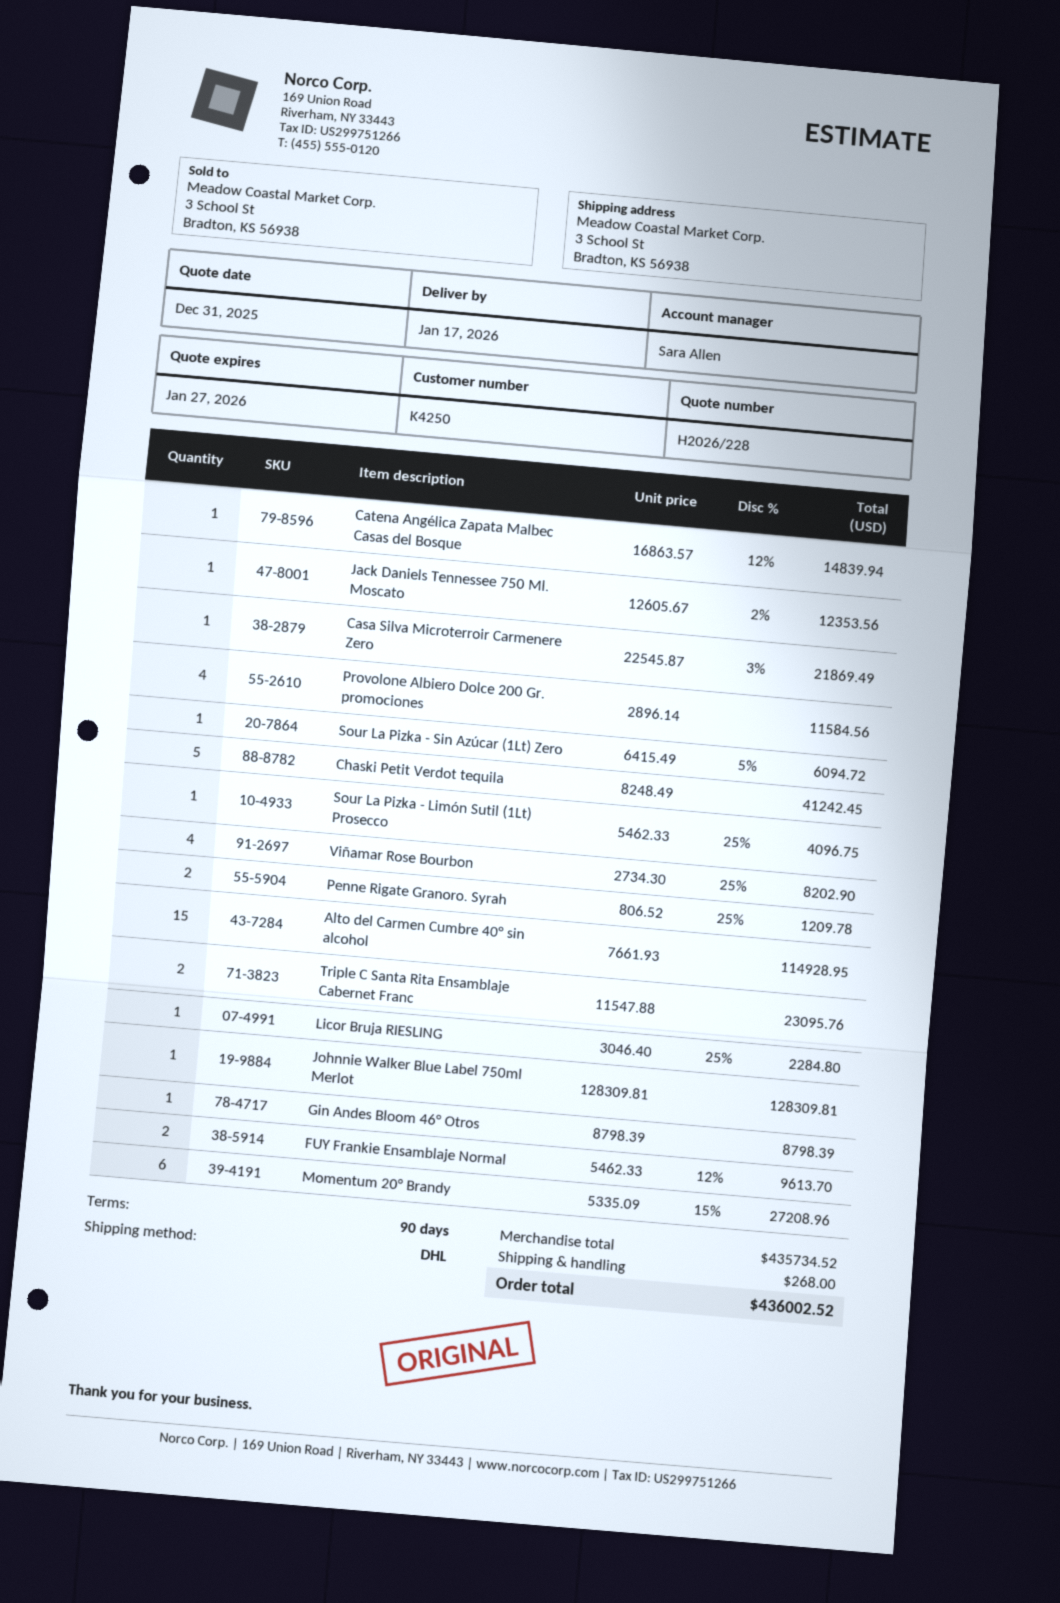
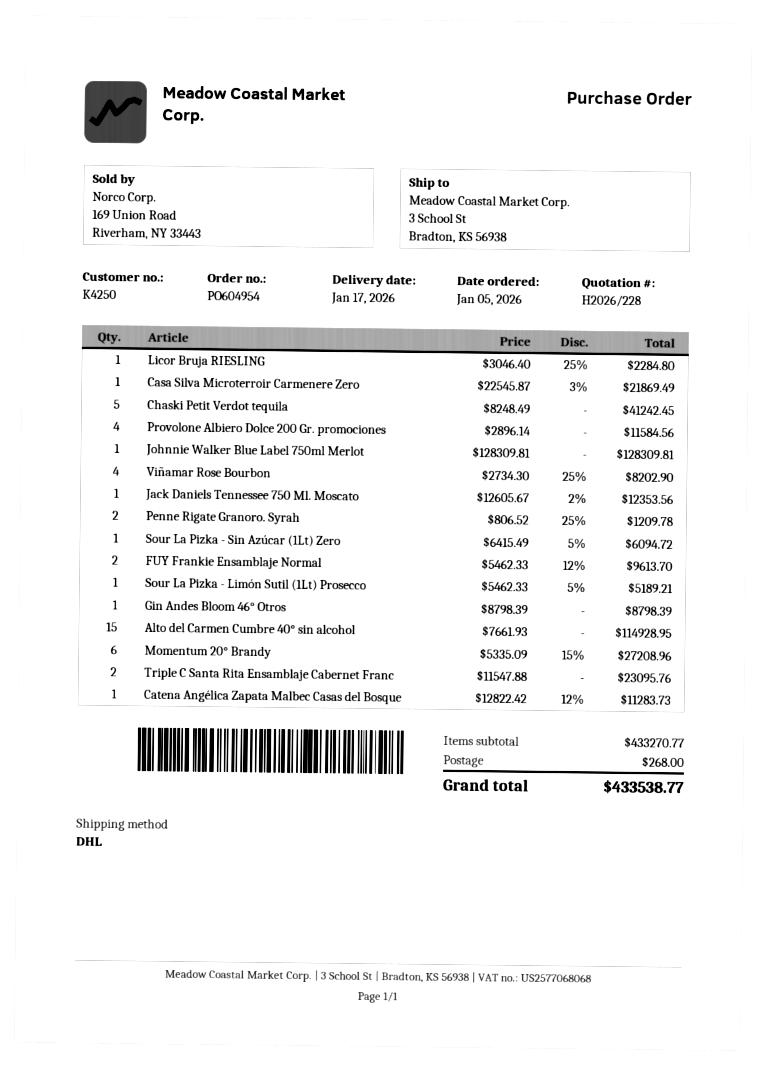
Catena Angélica Zapata Malbec Casas del Bosque: 1 x 16863.57 - 12% = 14839.94 -> 1 x 12822.42 - 12% = 11283.73
Sour La Pizka - Limón Sutil (1Lt) Prosecco: 1 x 5462.33 - 25% = 4096.75 -> 1 x 5462.33 - 5% = 5189.21
subtotal: 435734.52 -> 433270.77
total: 436002.52 -> 433538.77

